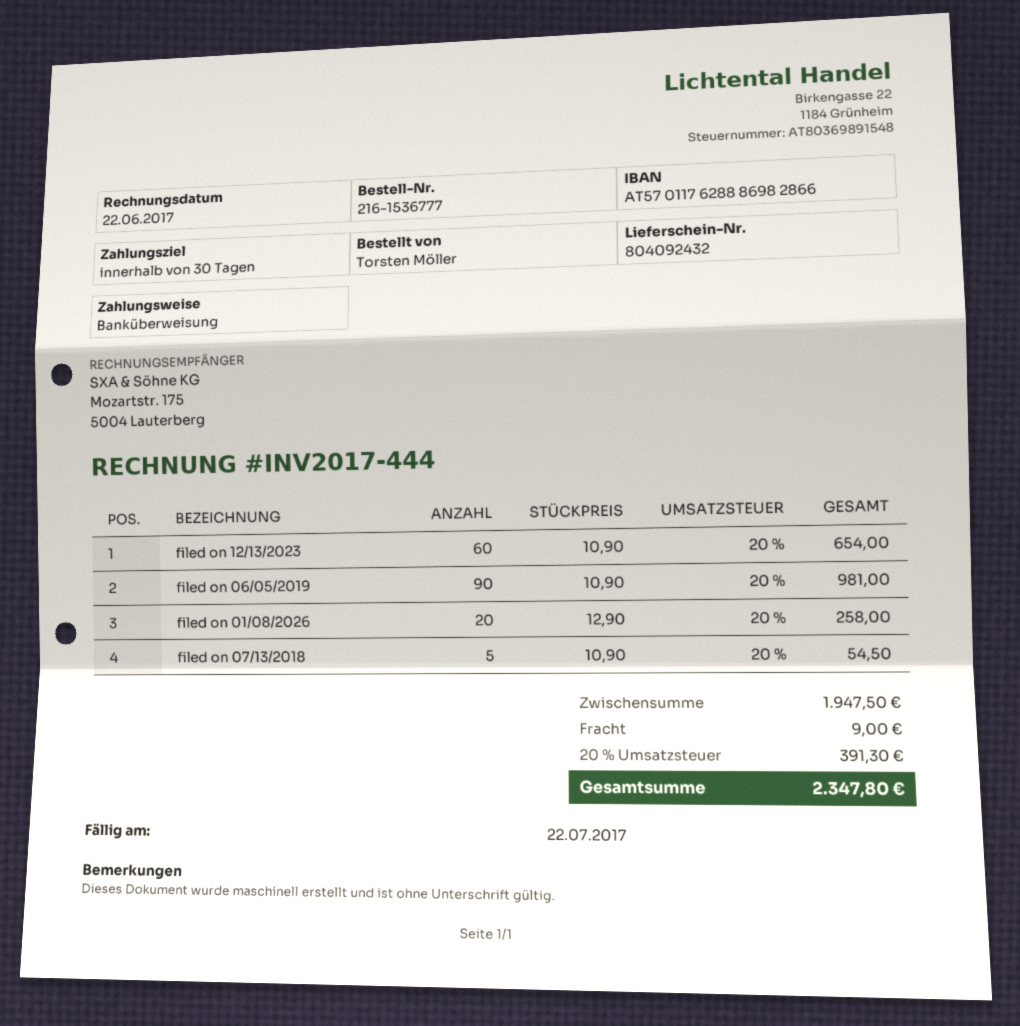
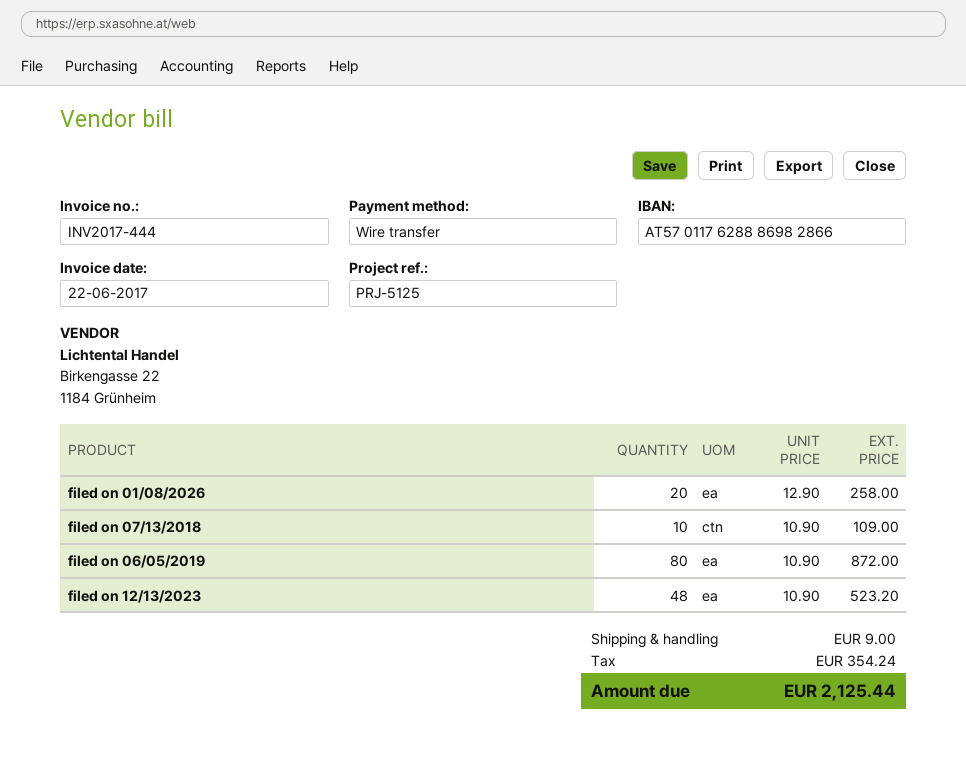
filed on 12/13/2023: 60 x 10.90 = 654.00 -> 48 x 10.90 = 523.20
filed on 06/05/2019: 90 x 10.90 = 981.00 -> 80 x 10.90 = 872.00
filed on 07/13/2018: 5 x 10.90 = 54.50 -> 10 x 10.90 = 109.00
tax: 391.30 -> 354.24
total: 2347.80 -> 2125.44

